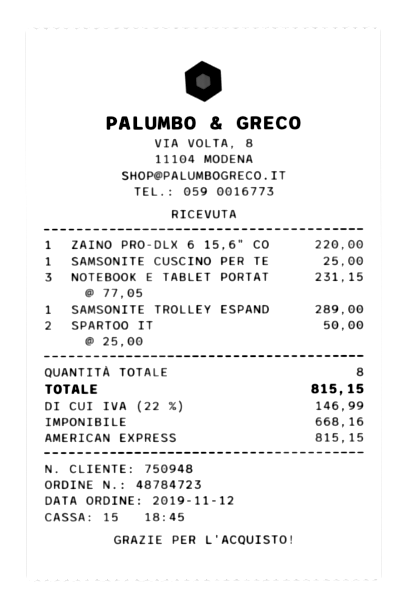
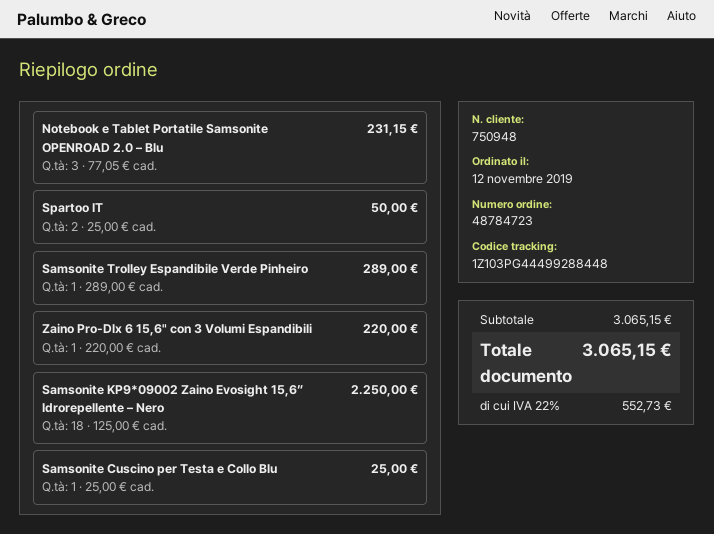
Samsonite KP9*09002 Zaino Evosight 15,6” Idrorepellente – Nero: none -> 18 x 125.00 = 2250.00
tax: 22% = 146.99 -> 22% = 552.73
total: 815.15 -> 3065.15

